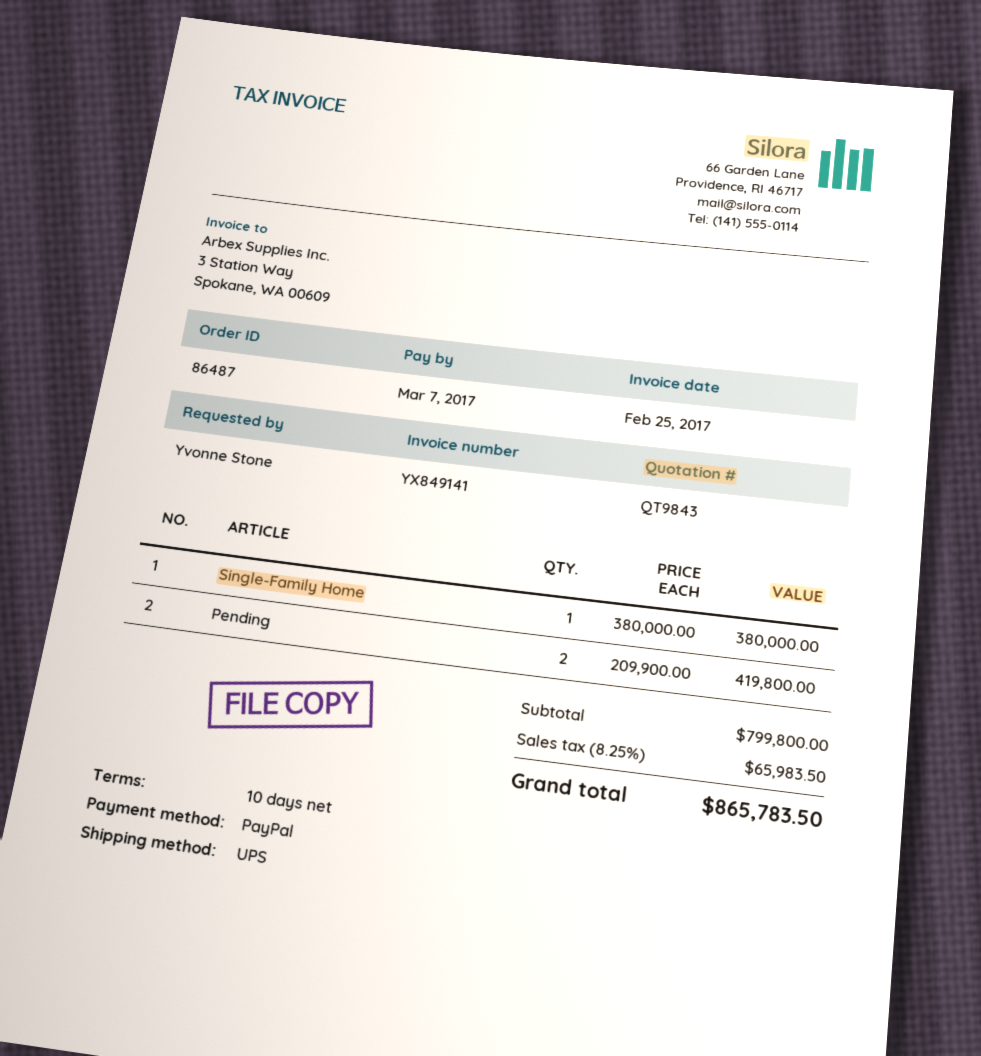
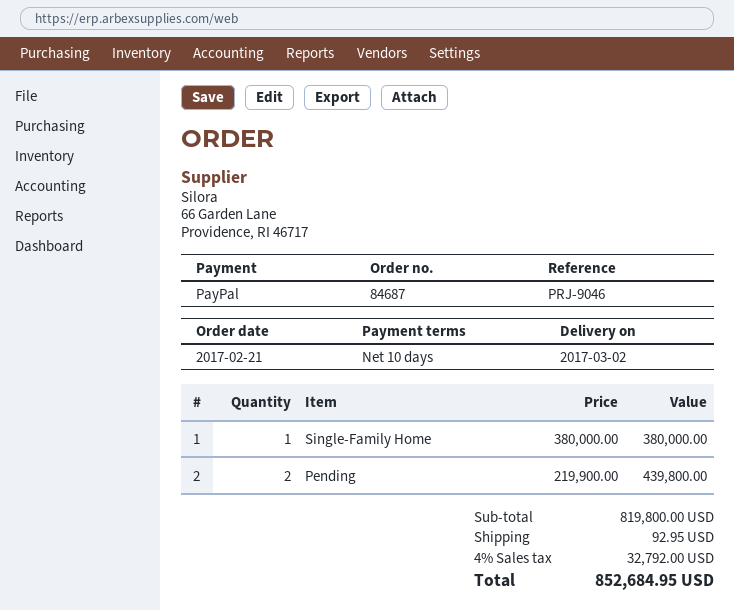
order number: 86487 -> 84687
Pending: 2 x 209900.00 = 419800.00 -> 2 x 219900.00 = 439800.00
subtotal: 799800.00 -> 819800.00
shipping: none -> 92.95
tax: 8.25% = 65983.50 -> 4% = 32792.00
total: 865783.50 -> 852684.95

